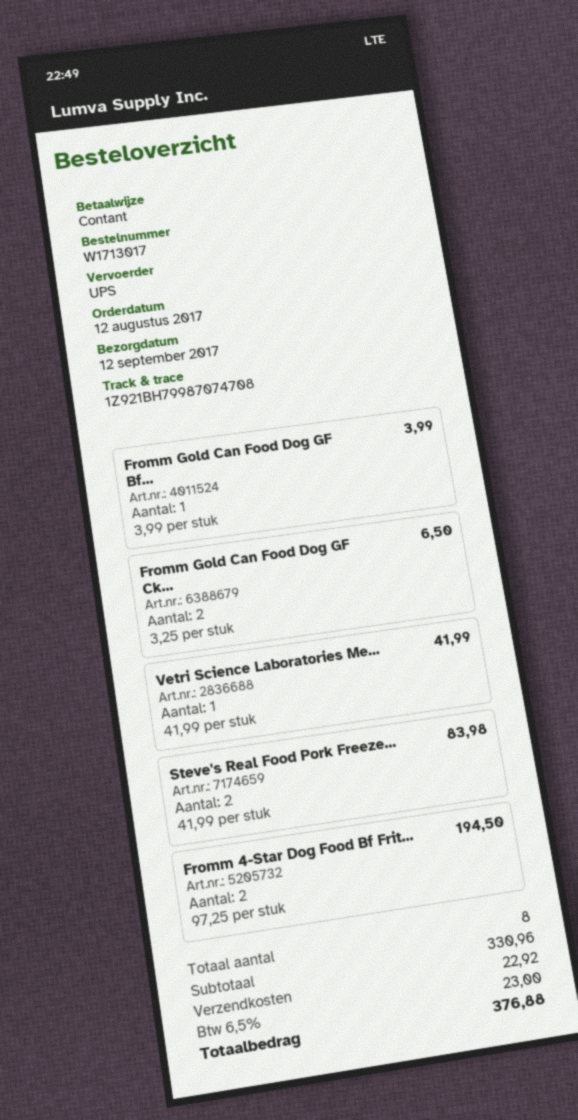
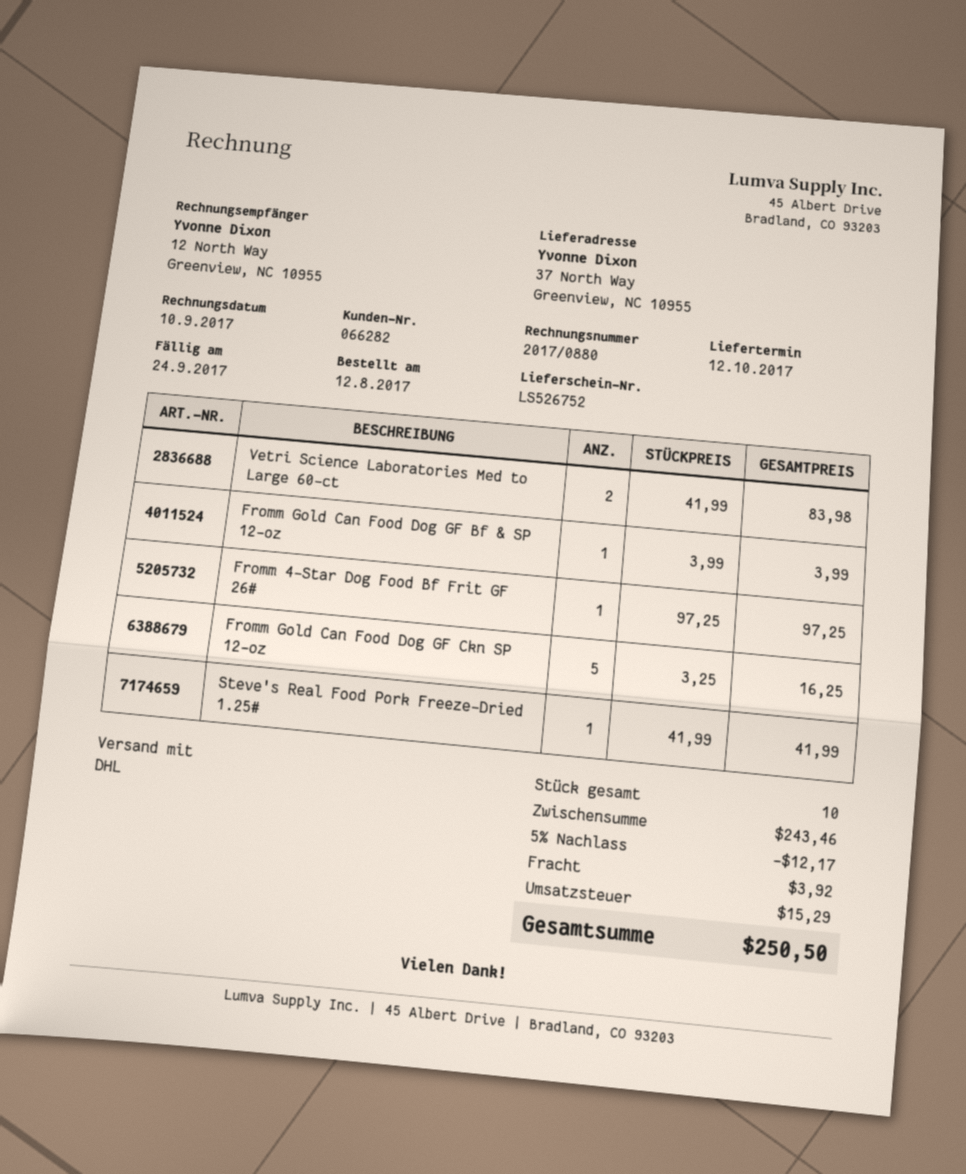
delivery date: 2017-09-12 -> 2017-10-12
shipping method: UPS -> DHL
Fromm Gold Can Food Dog GF Ck...: 2 x 3.25 = 6.50 -> 5 x 3.25 = 16.25
Vetri Science Laboratories Me...: 1 x 41.99 = 41.99 -> 2 x 41.99 = 83.98
Steve's Real Food Pork Freeze...: 2 x 41.99 = 83.98 -> 1 x 41.99 = 41.99
Fromm 4-Star Dog Food Bf Frit...: 2 x 97.25 = 194.50 -> 1 x 97.25 = 97.25
total quantity: 8 -> 10
subtotal: 330.96 -> 243.46
discount: none -> 5% = 12.17
shipping: 22.92 -> 3.92
tax: 23.00 -> 15.29
total: 376.88 -> 250.50

